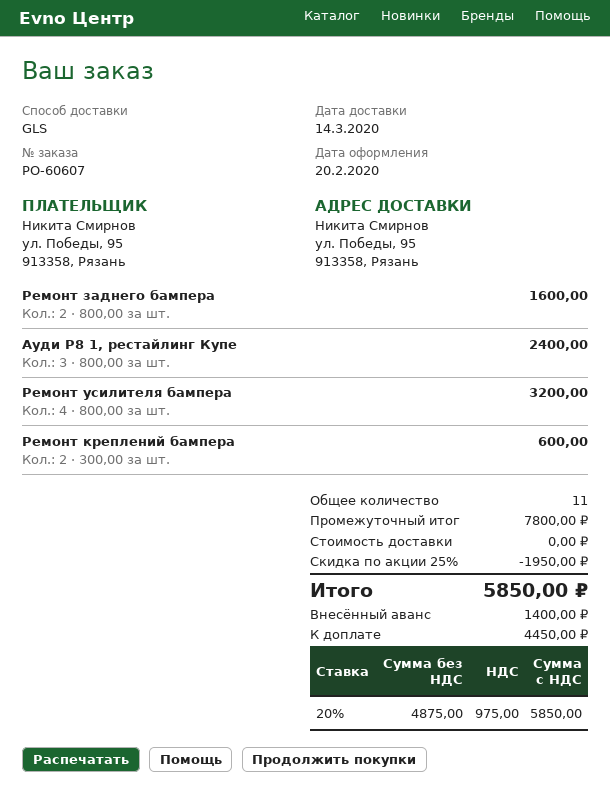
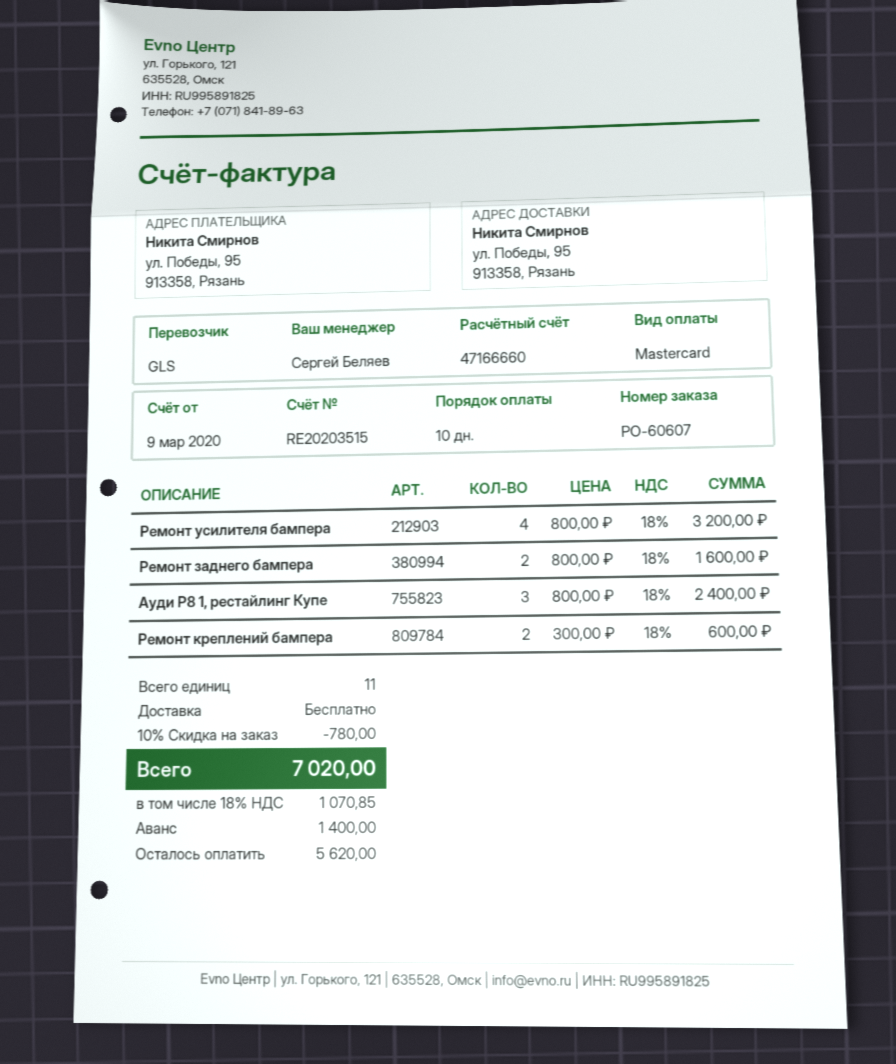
discount: 25% = 1950.00 -> 10% = 780.00
tax: 20% = 975.00 -> 18% = 1070.85
total: 5850.00 -> 7020.00
balance: 4450.00 -> 5620.00

